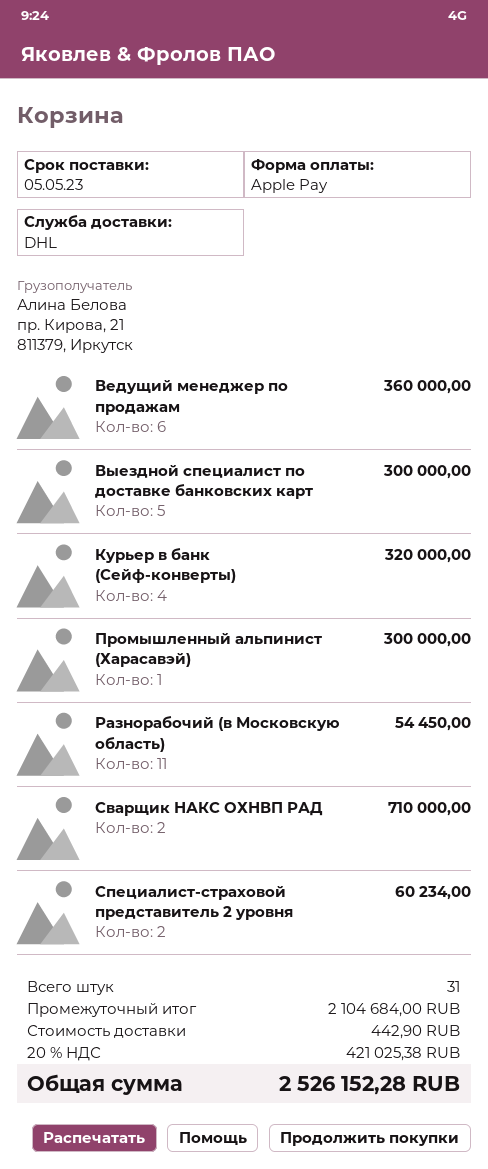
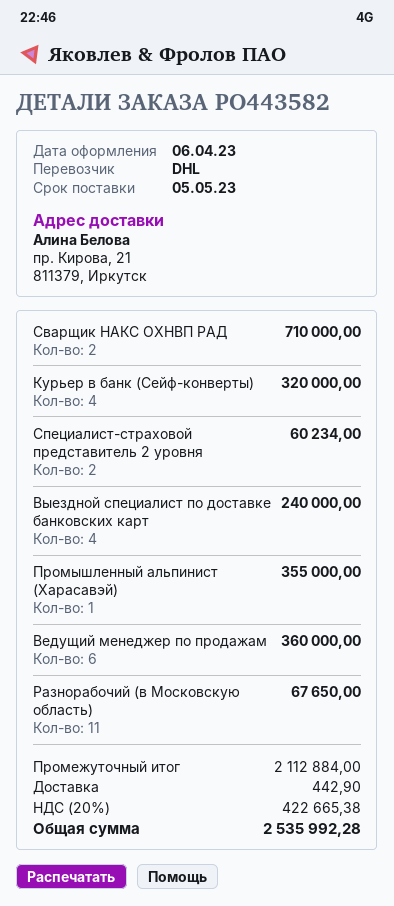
Выездной специалист по доставке банковских карт: 5 for 300000.00 -> 4 for 240000.00
Промышленный альпинист (Харасавэй): 1 for 300000.00 -> 1 for 355000.00
Разнорабочий (в Московскую область): 11 for 54450.00 -> 11 for 67650.00
subtotal: 2104684.00 -> 2112884.00
tax: 20% = 421025.38 -> 20% = 422665.38
total: 2526152.28 -> 2535992.28

